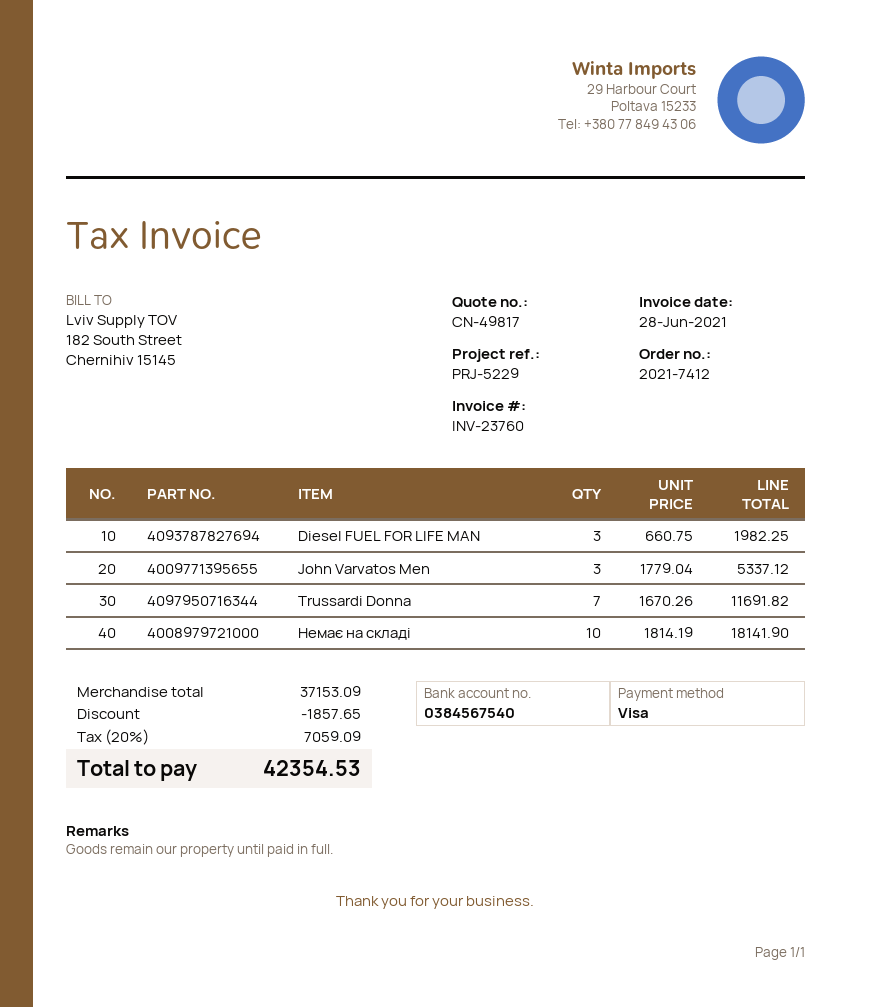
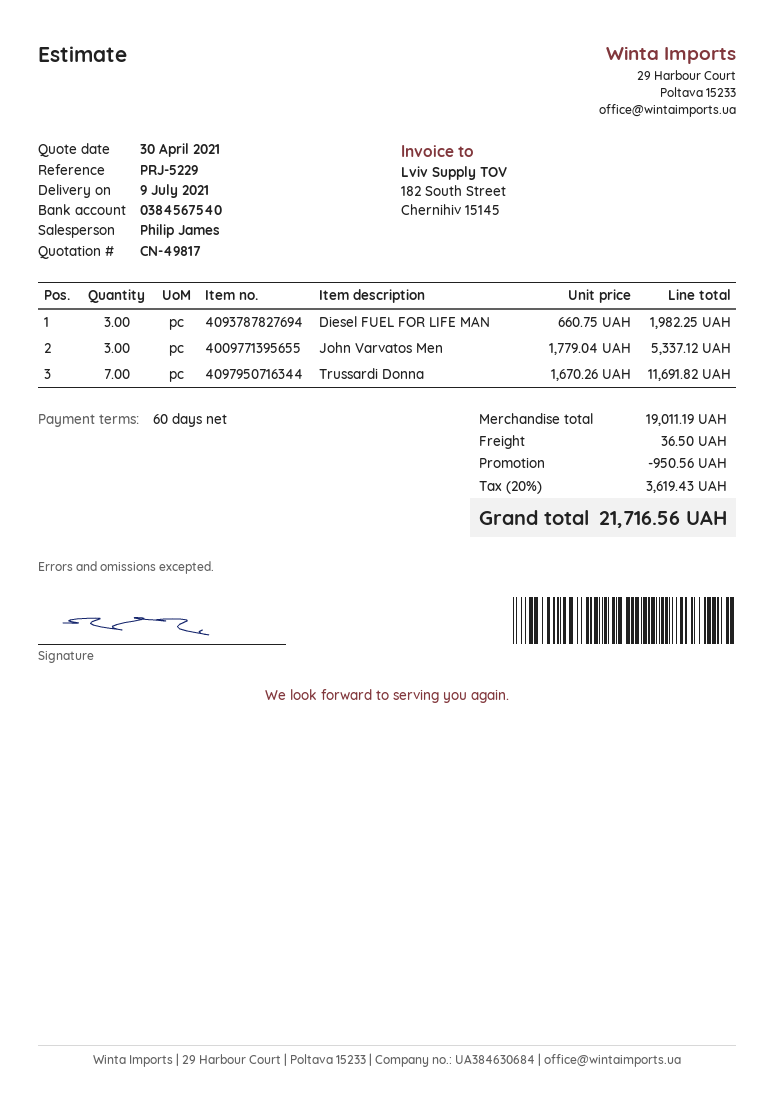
Немає на складі: 10 x 1814.19 = 18141.90 -> none
subtotal: 37153.09 -> 19011.19
discount: 1857.65 -> 950.56
shipping: none -> 36.50
tax: 20% = 7059.09 -> 20% = 3619.43
total: 42354.53 -> 21716.56

